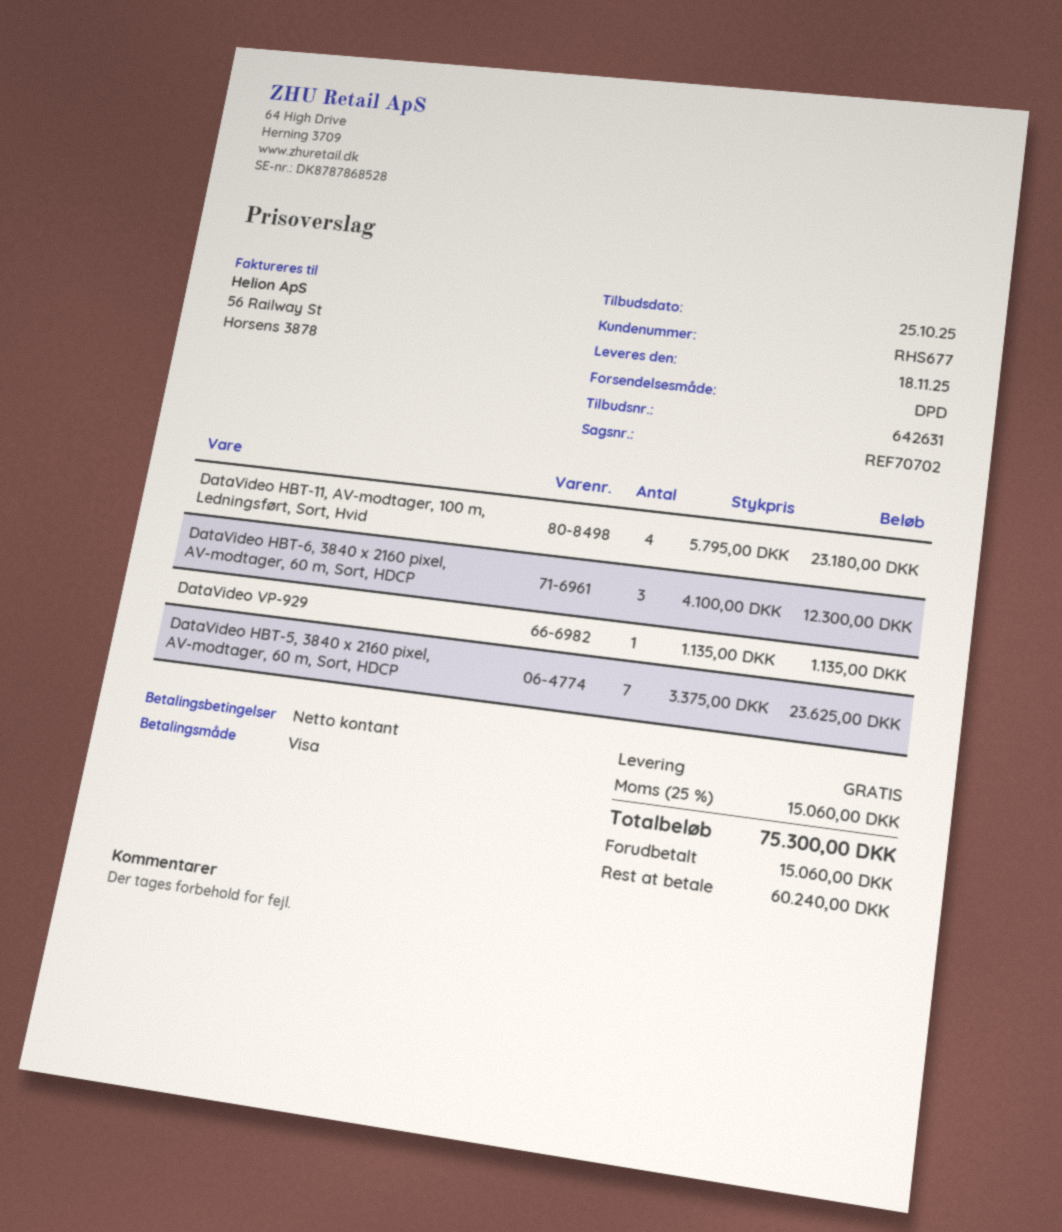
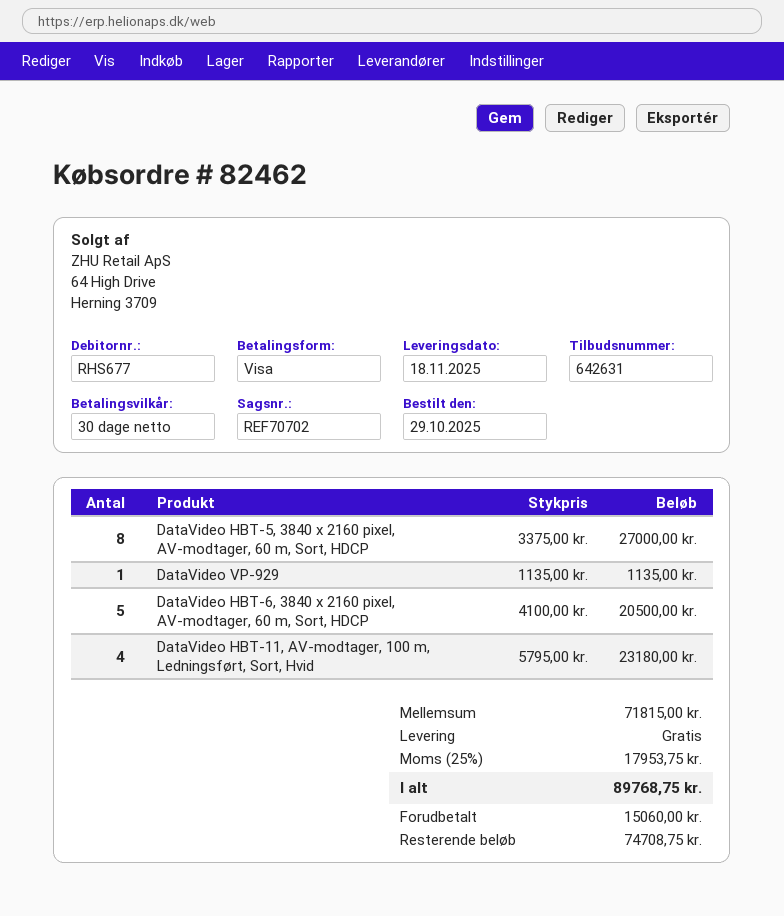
payment terms: on receipt -> 30 days
DataVideo HBT-6, 3840 x 2160 pixel, AV-modtager, 60 m, Sort, HDCP: 3 x 4100.00 = 12300.00 -> 5 x 4100.00 = 20500.00
DataVideo HBT-5, 3840 x 2160 pixel, AV-modtager, 60 m, Sort, HDCP: 7 x 3375.00 = 23625.00 -> 8 x 3375.00 = 27000.00
tax: 25% = 15060.00 -> 25% = 17953.75
total: 75300.00 -> 89768.75
balance: 60240.00 -> 74708.75

